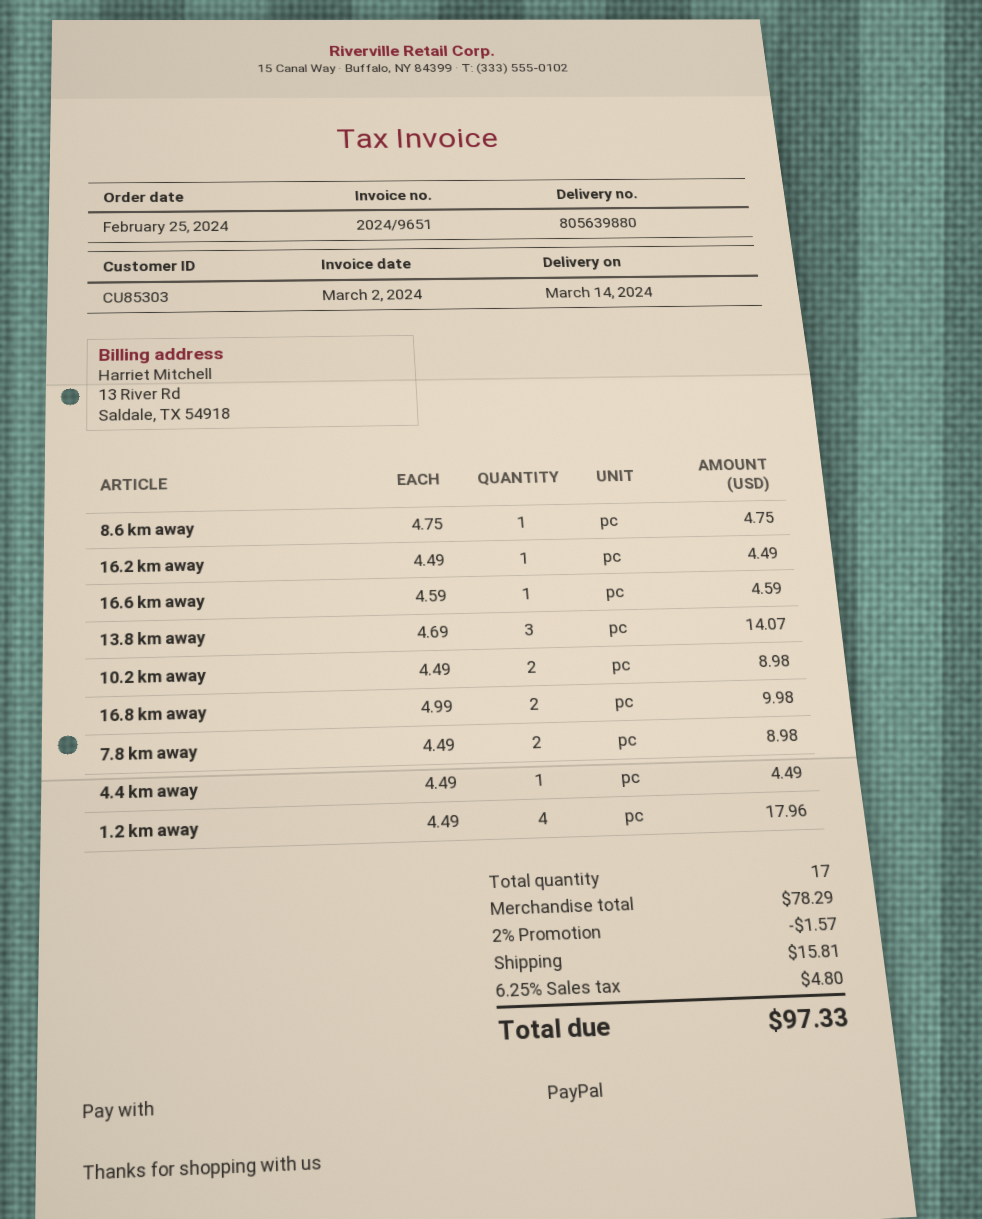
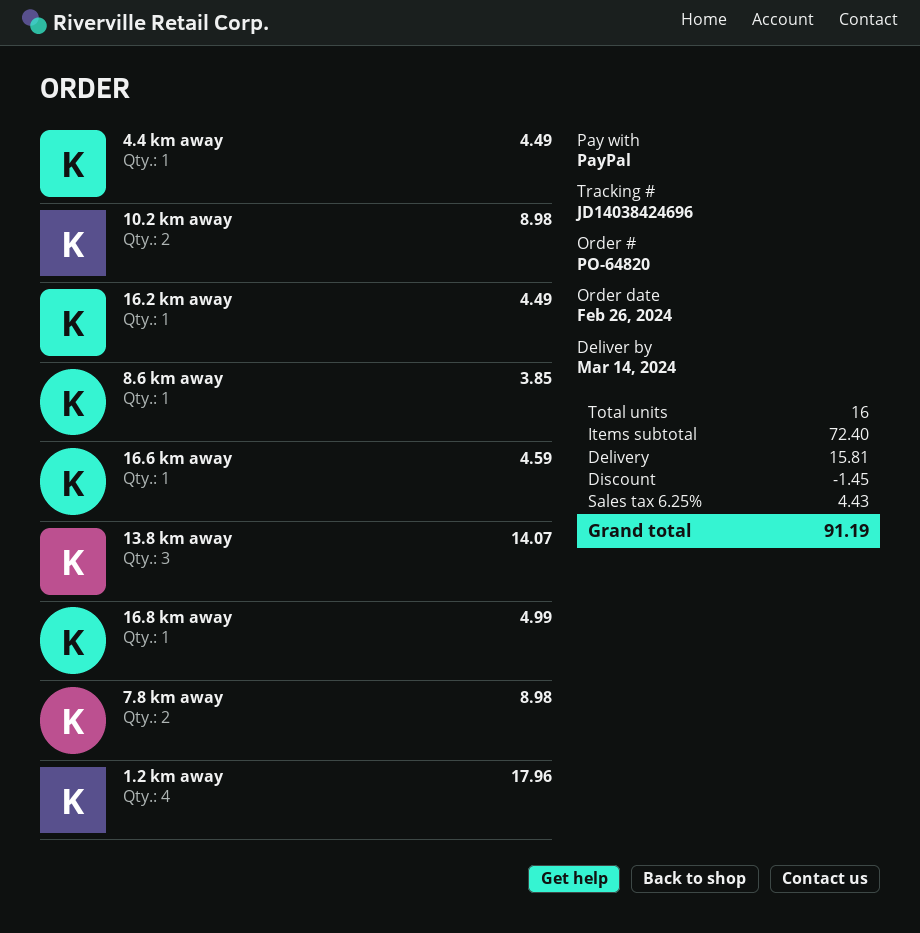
order date: 2024-02-25 -> 2024-02-26
8.6 km away: 1 for 4.75 -> 1 for 3.85
16.8 km away: 2 for 9.98 -> 1 for 4.99
total quantity: 17 -> 16
subtotal: 78.29 -> 72.40
discount: 1.57 -> 1.45
tax: 6.25% = 4.80 -> 6.25% = 4.43
total: 97.33 -> 91.19

